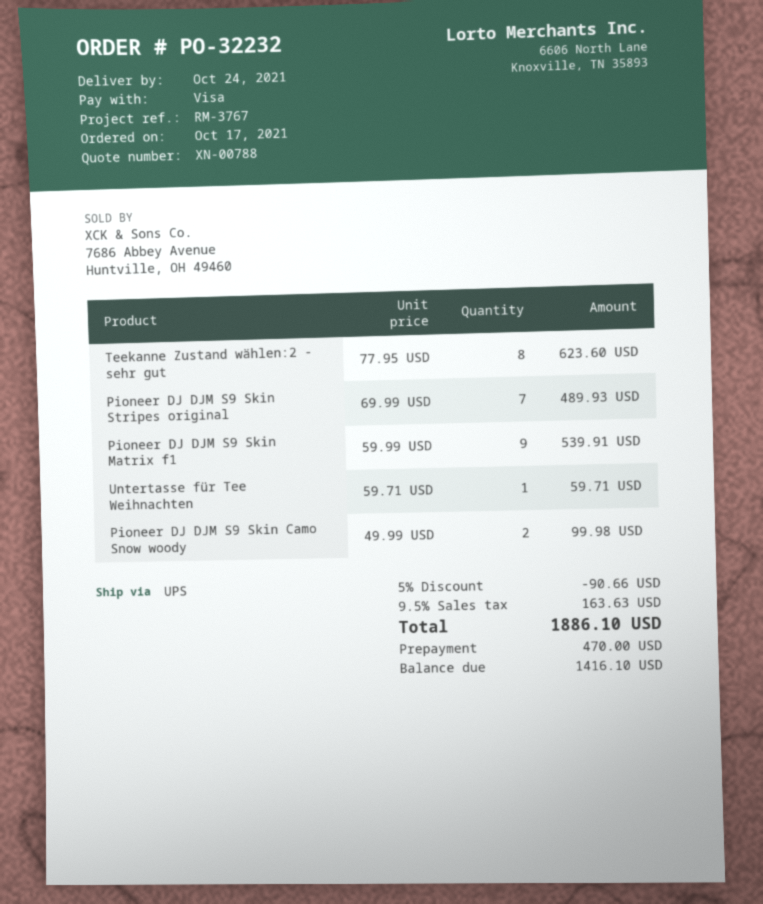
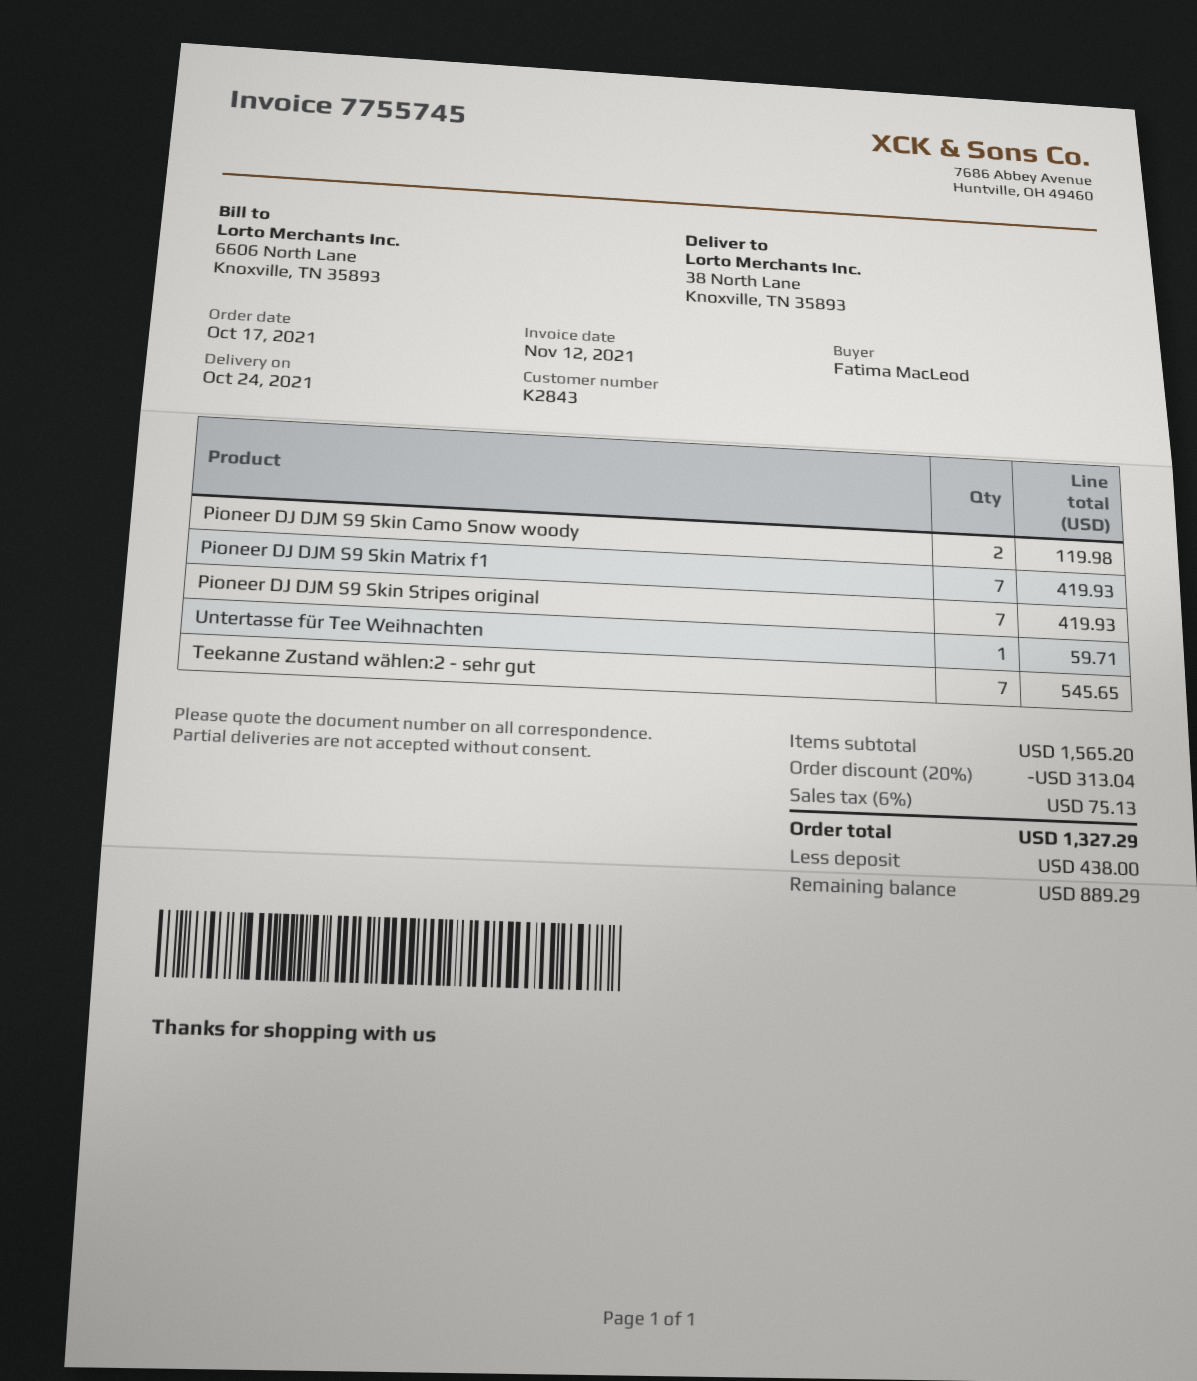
Teekanne Zustand wählen:2 - sehr gut: 8 for 623.60 -> 7 for 545.65
Pioneer DJ DJM S9 Skin Stripes original: 7 for 489.93 -> 7 for 419.93
Pioneer DJ DJM S9 Skin Matrix f1: 9 for 539.91 -> 7 for 419.93
Pioneer DJ DJM S9 Skin Camo Snow woody: 2 for 99.98 -> 2 for 119.98
discount: 5% = 90.66 -> 20% = 313.04
tax: 9.5% = 163.63 -> 6% = 75.13
total: 1886.10 -> 1327.29
deposit: 470.00 -> 438.00
balance: 1416.10 -> 889.29

